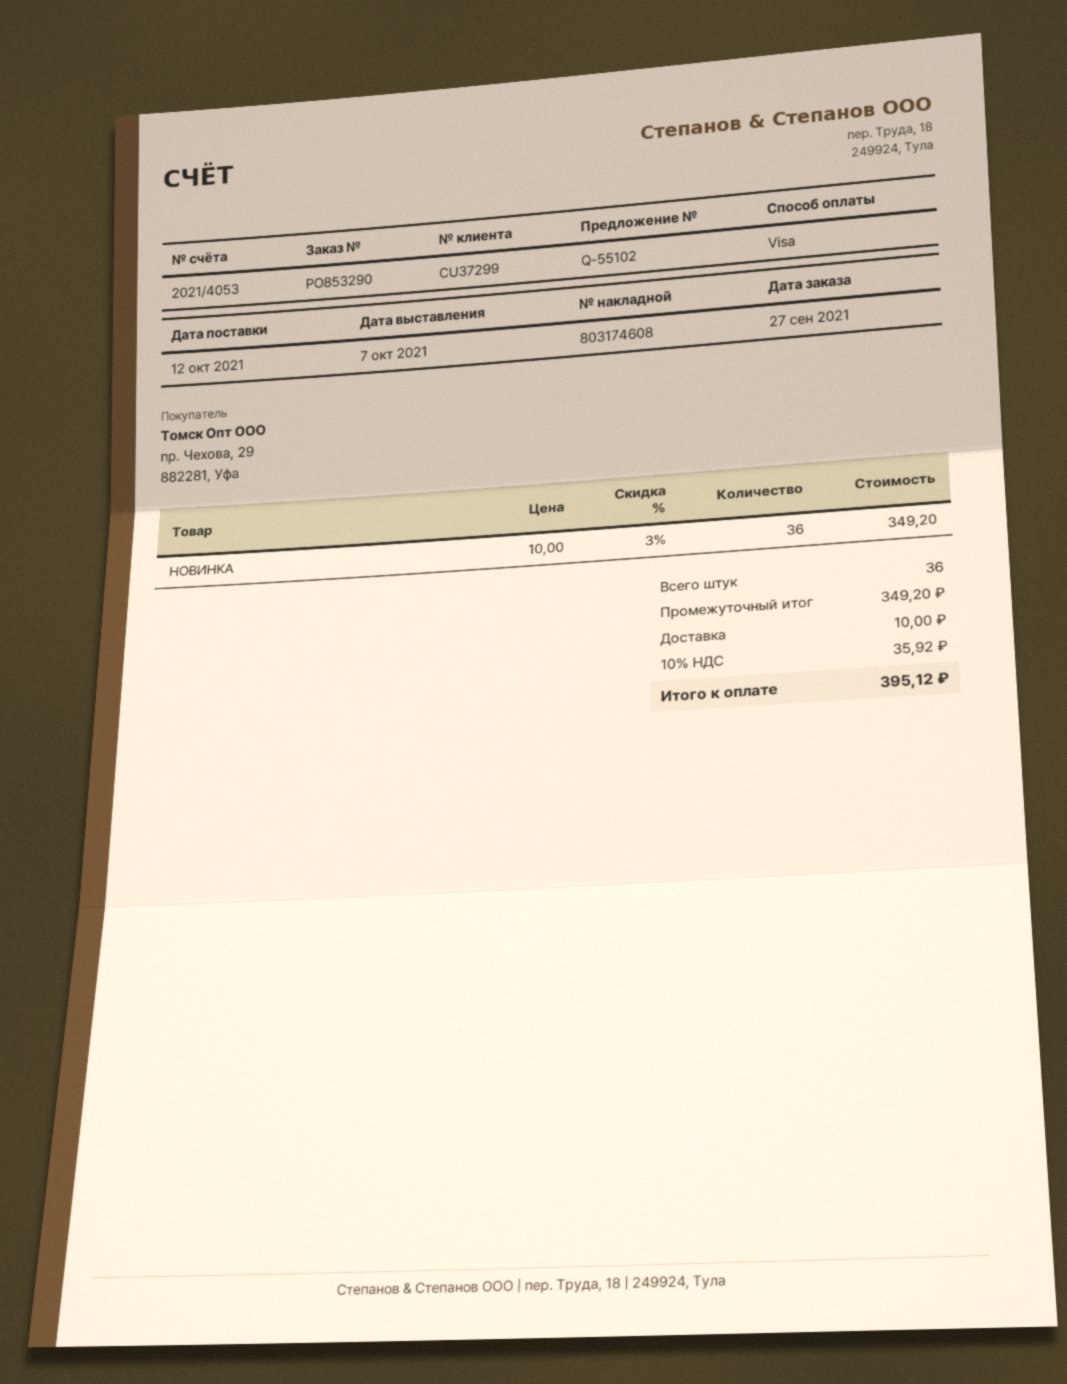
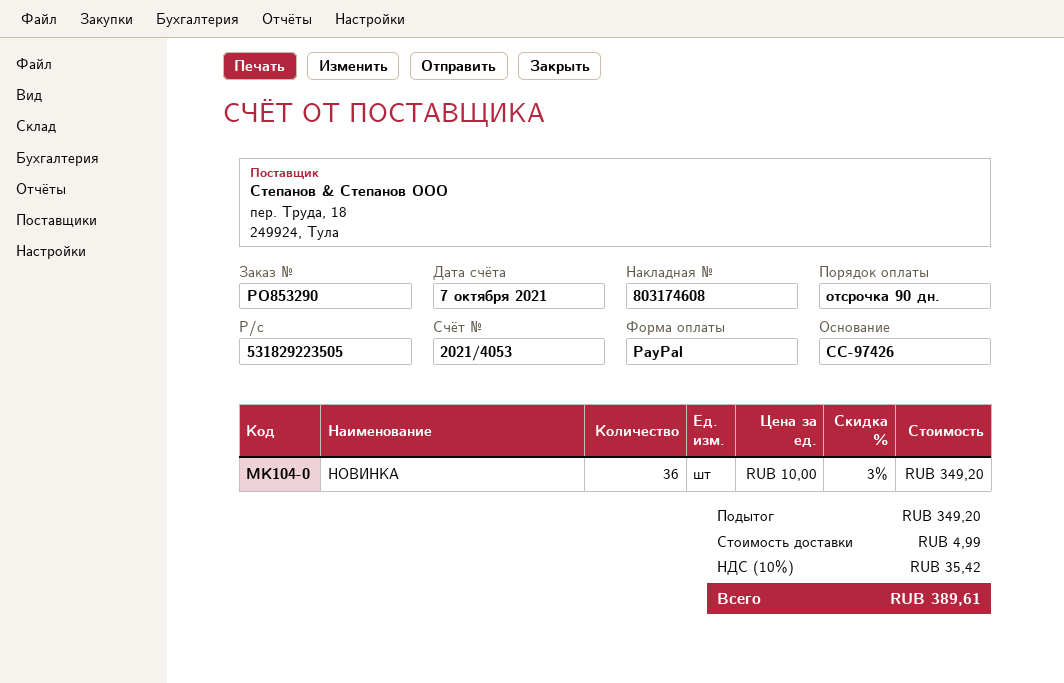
payment method: Visa -> PayPal
shipping: 10.00 -> 4.99
tax: 10% = 35.92 -> 10% = 35.42
total: 395.12 -> 389.61

